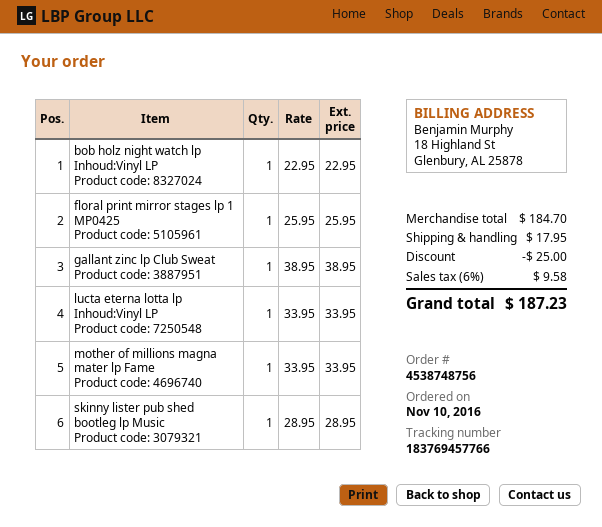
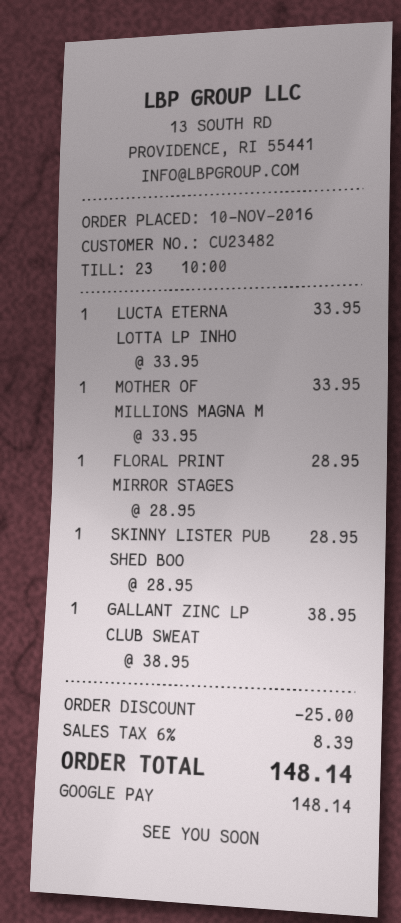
bob holz night watch lp Inhoud:Vinyl LP: 1 x 22.95 = 22.95 -> none
floral print mirror stages lp 1 MP0425: 1 x 25.95 = 25.95 -> 1 x 28.95 = 28.95
shipping: 17.95 -> none
tax: 6% = 9.58 -> 6% = 8.39
total: 187.23 -> 148.14

